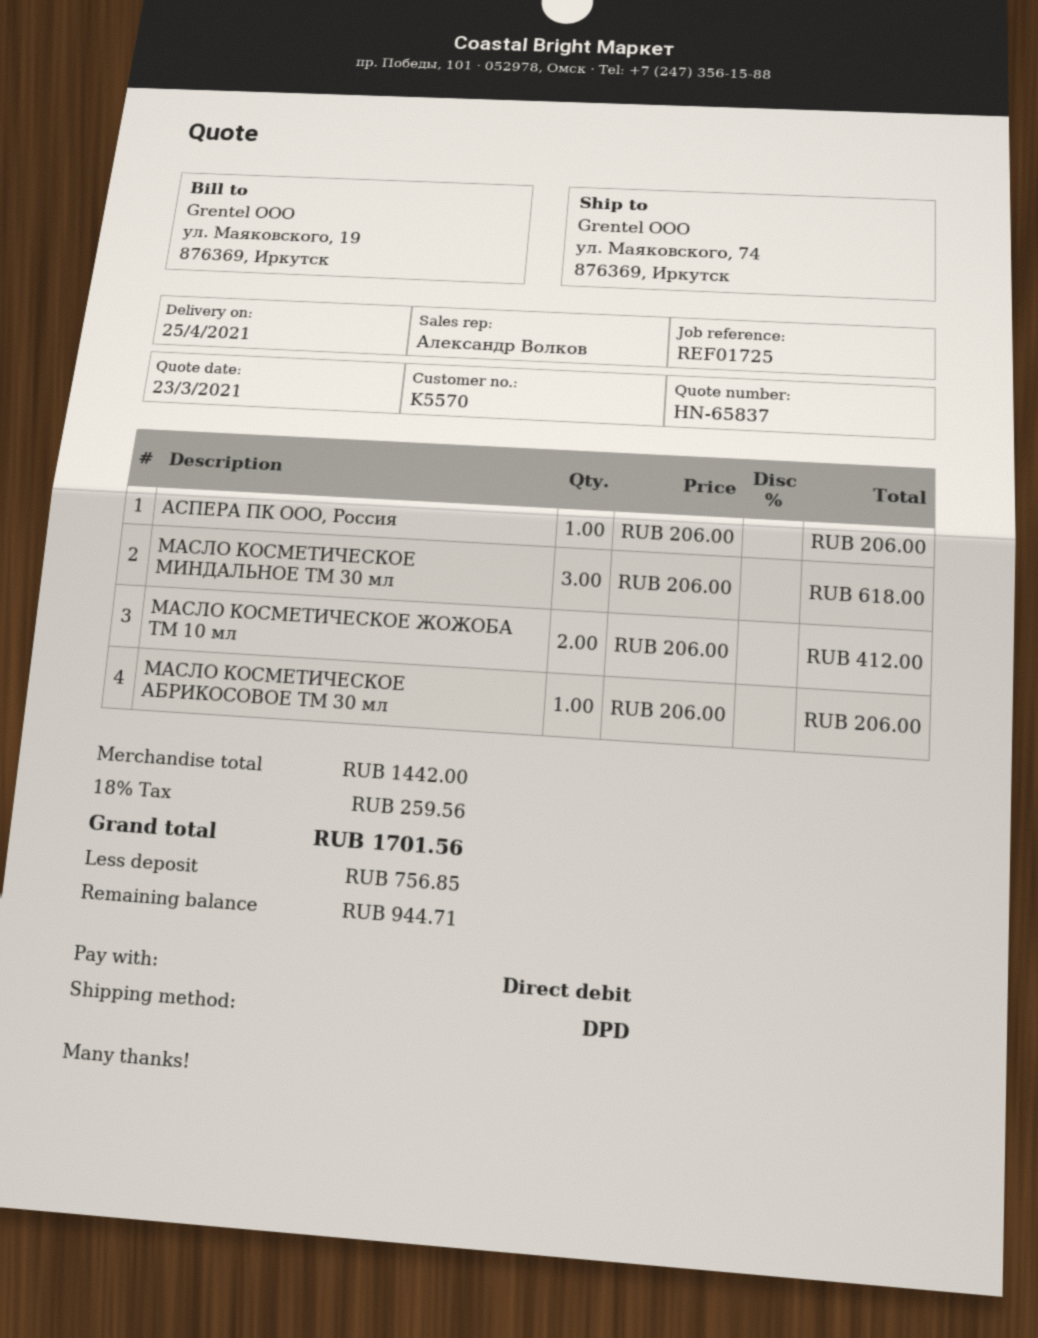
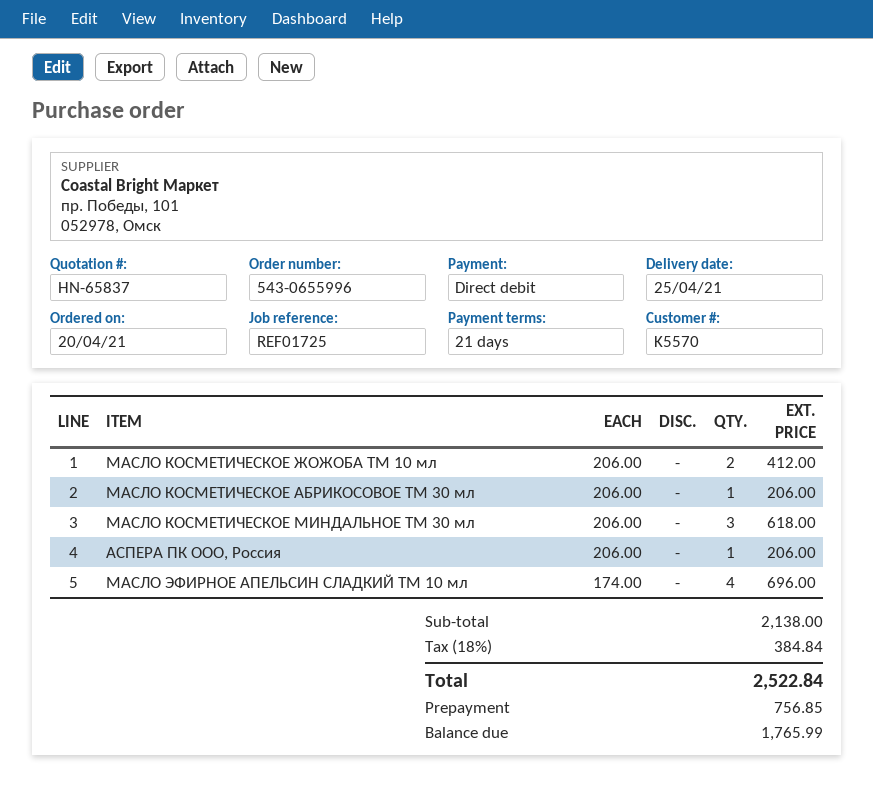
МАСЛО ЭФИРНОЕ АПЕЛЬСИН СЛАДКИЙ ТМ 10 мл: none -> 4 x 174.00 = 696.00
subtotal: 1442.00 -> 2138.00
tax: 18% = 259.56 -> 18% = 384.84
total: 1701.56 -> 2522.84
balance: 944.71 -> 1765.99

